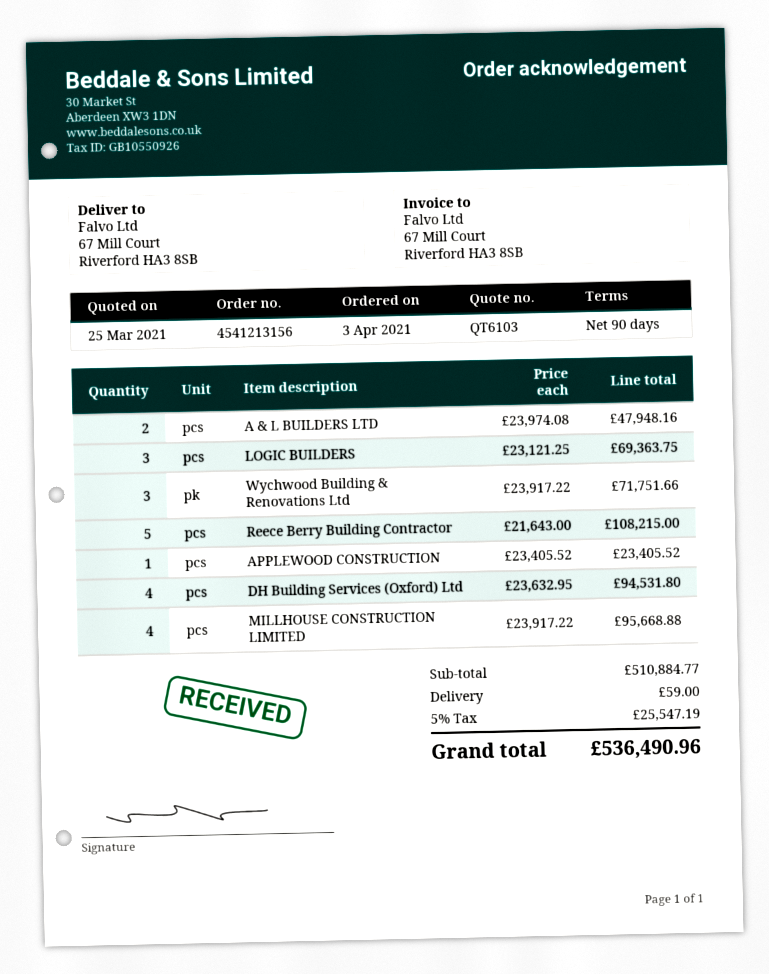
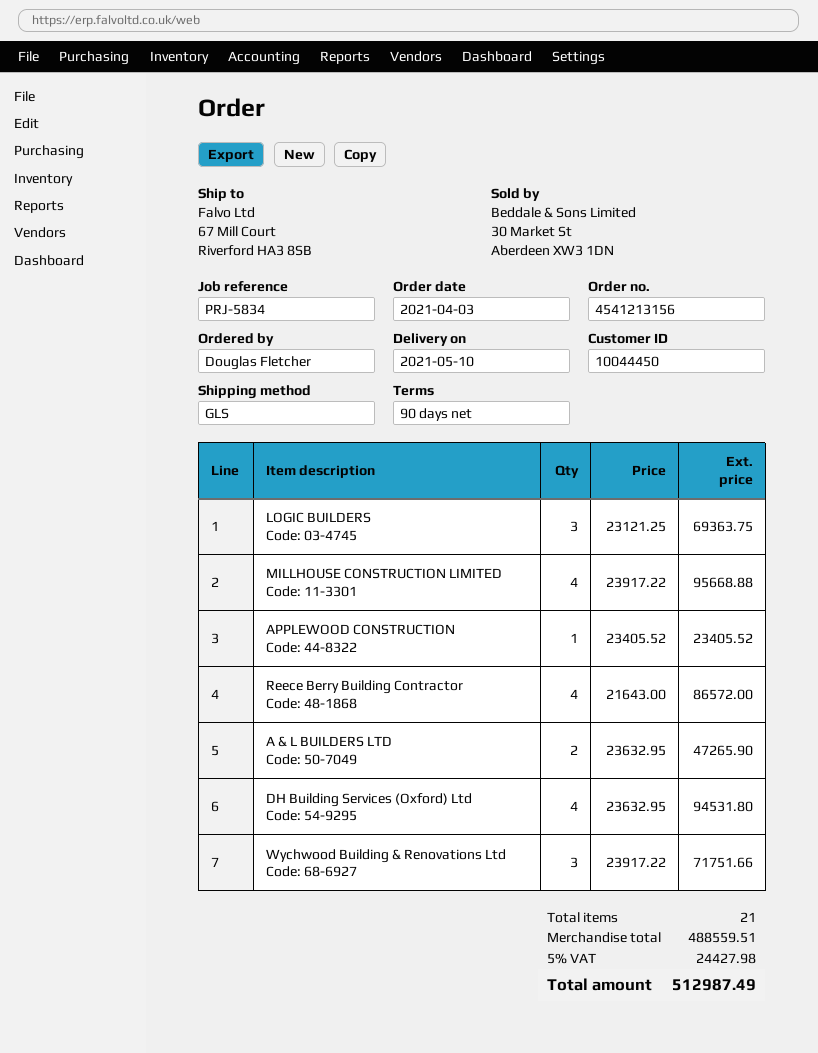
A & L BUILDERS LTD: 2 x 23974.08 = 47948.16 -> 2 x 23632.95 = 47265.90
Reece Berry Building Contractor: 5 x 21643.00 = 108215.00 -> 4 x 21643.00 = 86572.00
subtotal: 510884.77 -> 488559.51
shipping: 59.00 -> none
tax: 5% = 25547.19 -> 5% = 24427.98
total: 536490.96 -> 512987.49

